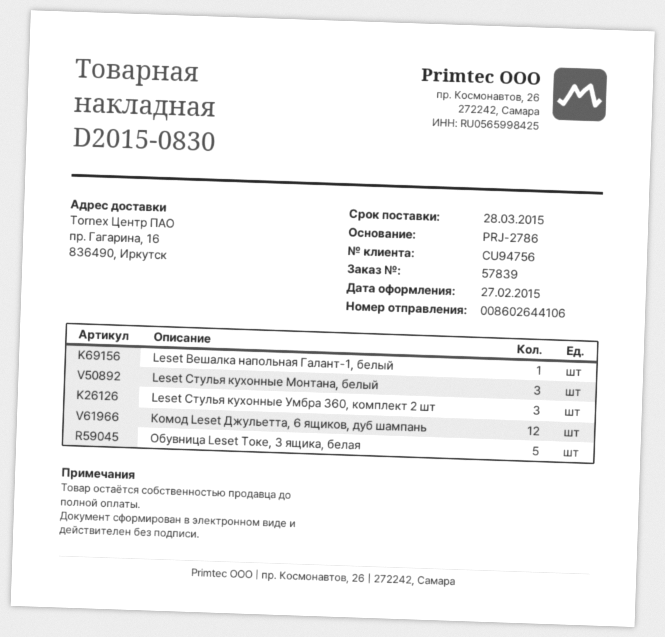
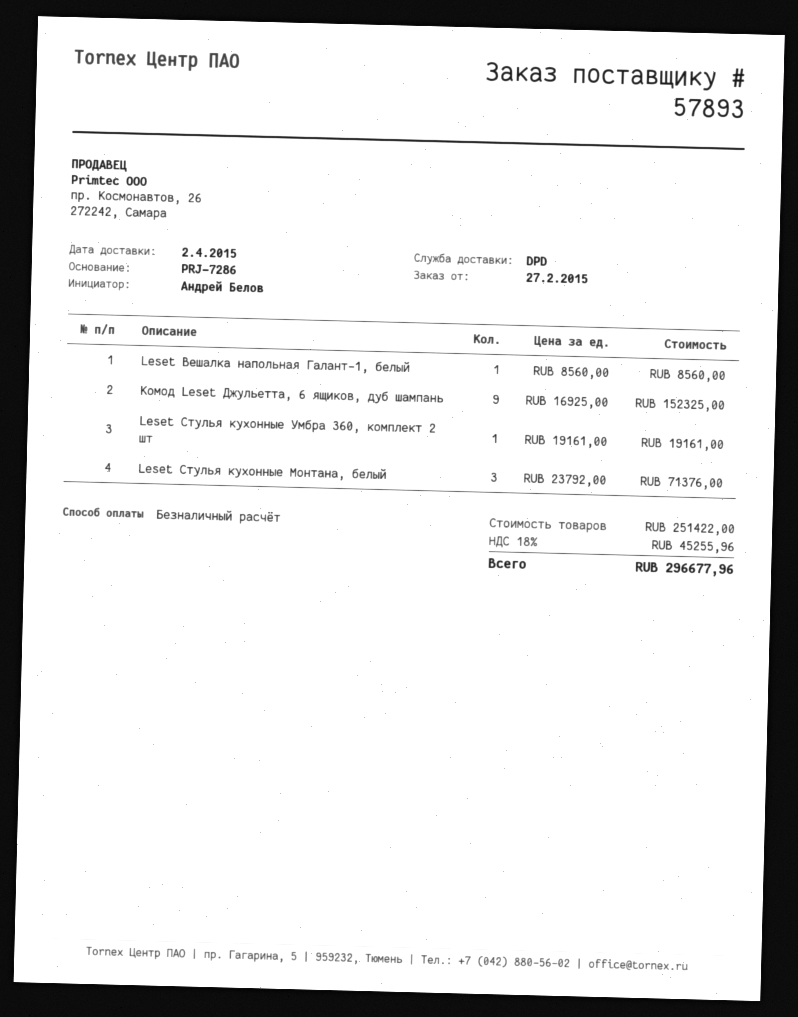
order number: 57839 -> 57893
delivery date: 2015-03-28 -> 2015-04-02
reference: PRJ-2786 -> PRJ-7286
Leset Стулья кухонные Умбра 360, комплект 2 шт: 3 -> 1
Комод Leset Джульетта, 6 ящиков, дуб шампань: 12 -> 9
Обувница Leset Токе, 3 ящика, белая: 5 -> none

